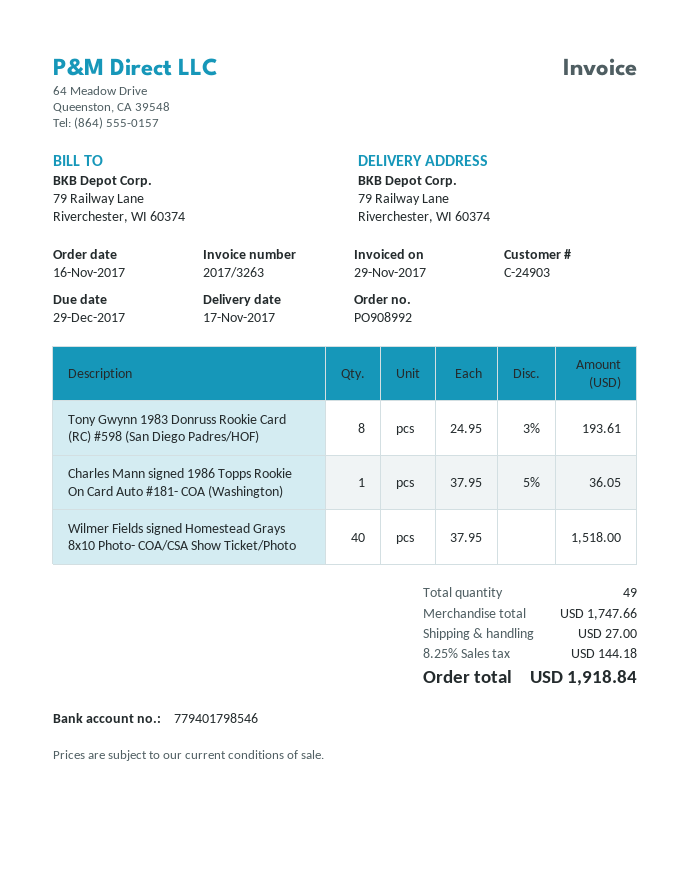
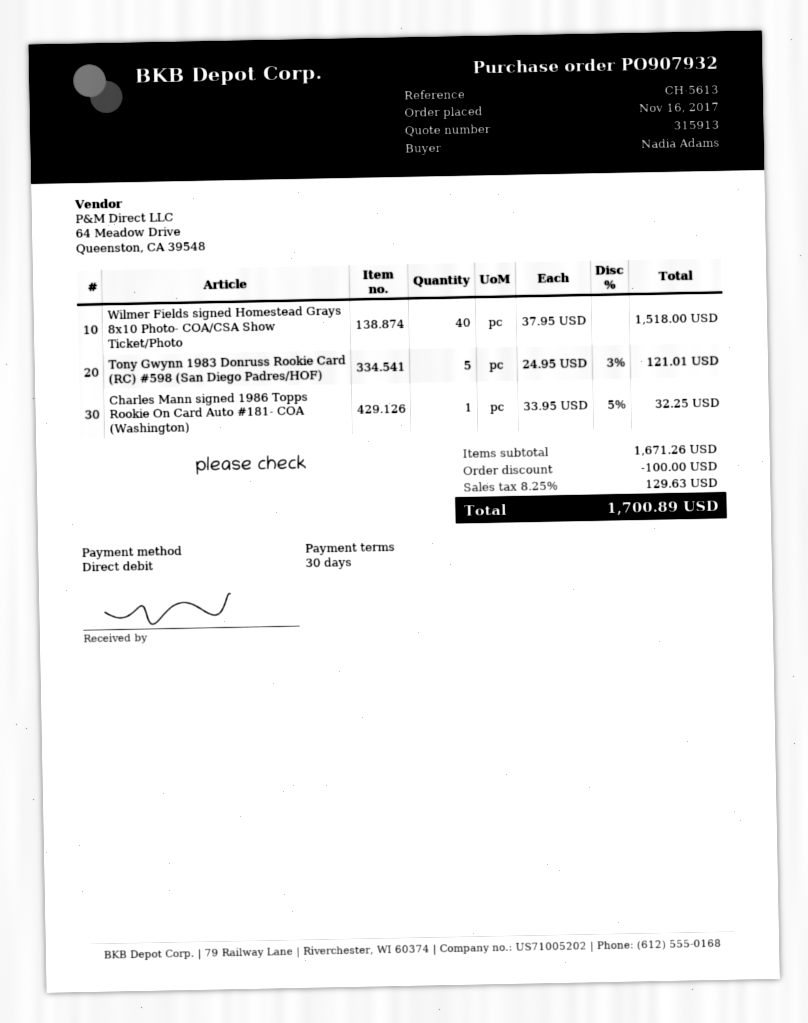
order number: PO908992 -> PO907932
Tony Gwynn 1983 Donruss Rookie Card (RC) #598 (San Diego Padres/HOF): 8 x 24.95 - 3% = 193.61 -> 5 x 24.95 - 3% = 121.01
Charles Mann signed 1986 Topps Rookie On Card Auto #181- COA (Washington): 1 x 37.95 - 5% = 36.05 -> 1 x 33.95 - 5% = 32.25
subtotal: 1747.66 -> 1671.26
discount: none -> 100.00
shipping: 27.00 -> none
tax: 8.25% = 144.18 -> 8.25% = 129.63
total: 1918.84 -> 1700.89

